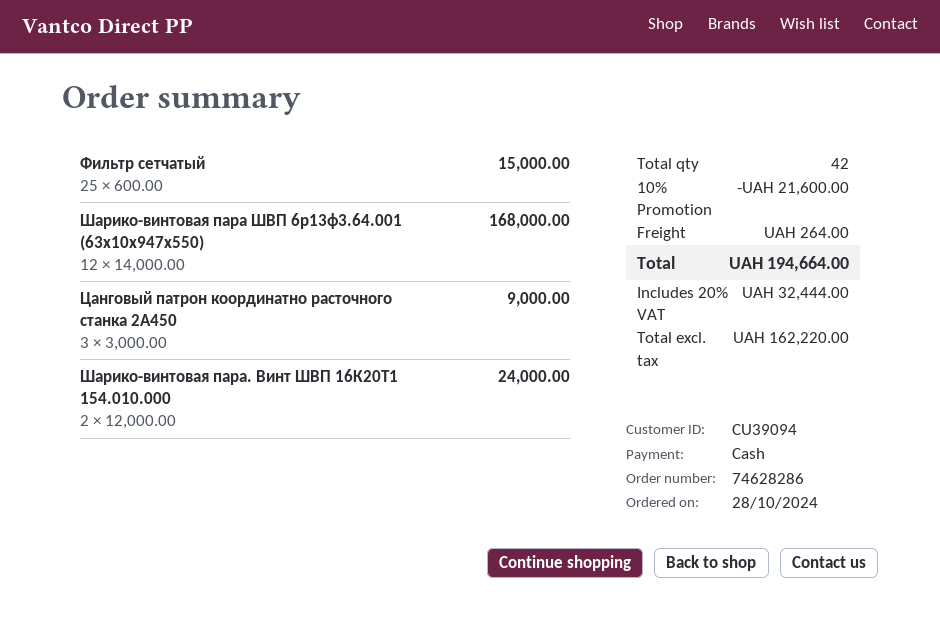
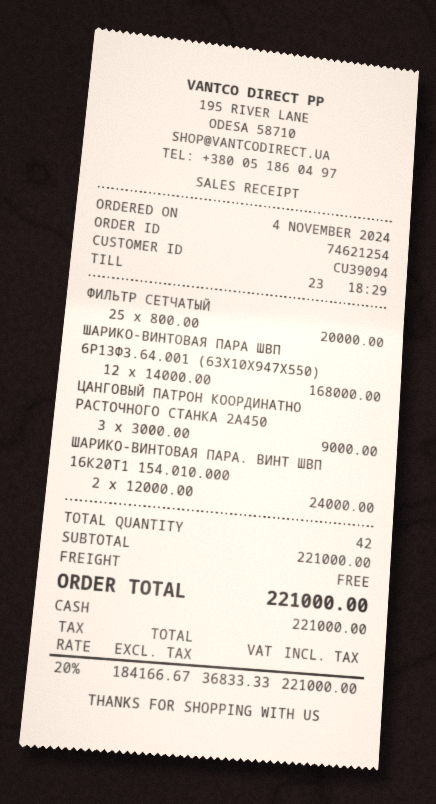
order number: 74628286 -> 74621254
order date: 2024-10-28 -> 2024-11-04
Фильтр сетчатый: 25 x 600.00 = 15000.00 -> 25 x 800.00 = 20000.00
discount: 10% = 21600.00 -> none
shipping: 264.00 -> 0.00
net: 162220.00 -> 184166.67
tax: 20% = 32444.00 -> 20% = 36833.33
total: 194664.00 -> 221000.00

